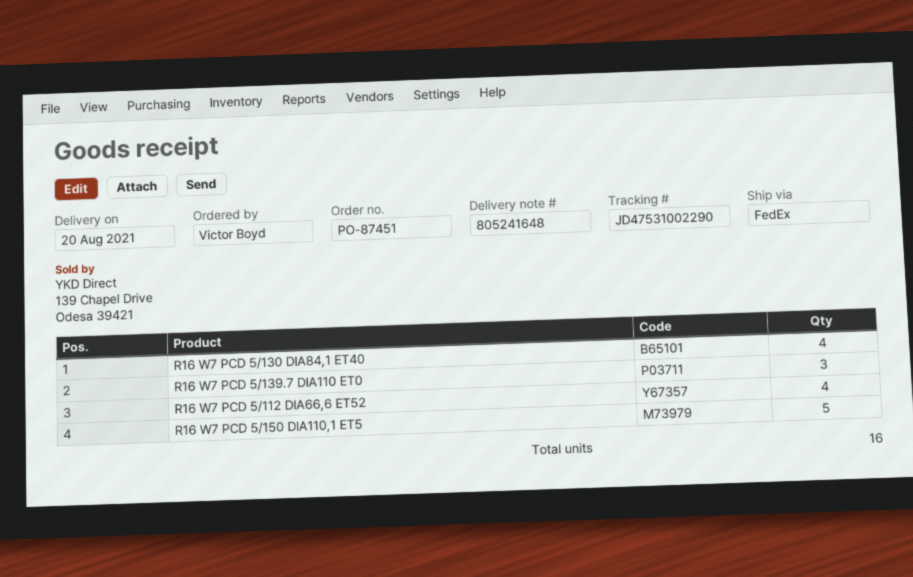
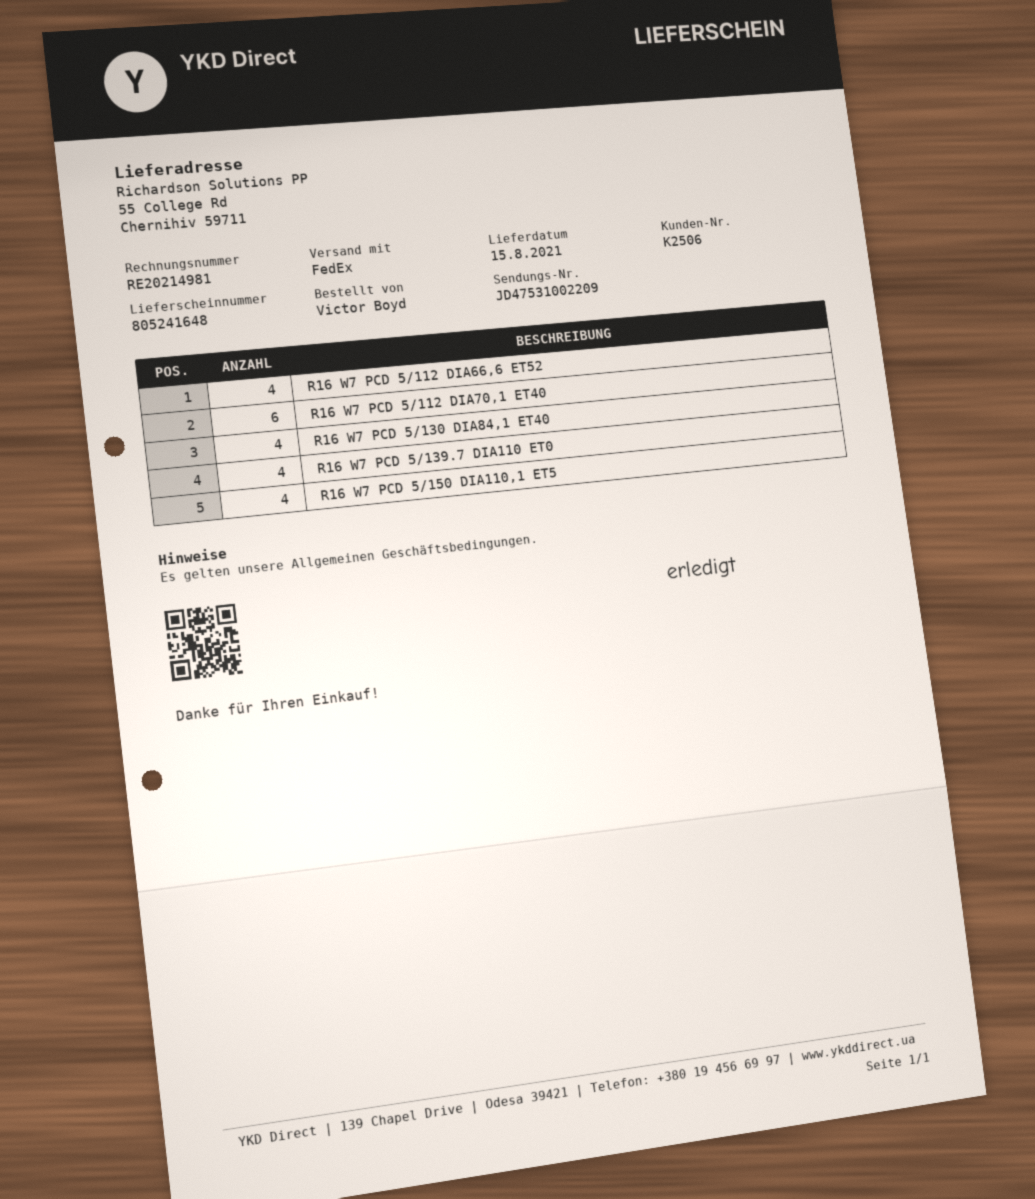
delivery date: 2021-08-20 -> 2021-08-15
tracking number: JD47531002290 -> JD47531002209
R16 W7 PCD 5/139.7 DIA110 ET0: 3 -> 4
R16 W7 PCD 5/150 DIA110,1 ET5: 5 -> 4
R16 W7 PCD 5/112 DIA70,1 ET40: none -> 6

